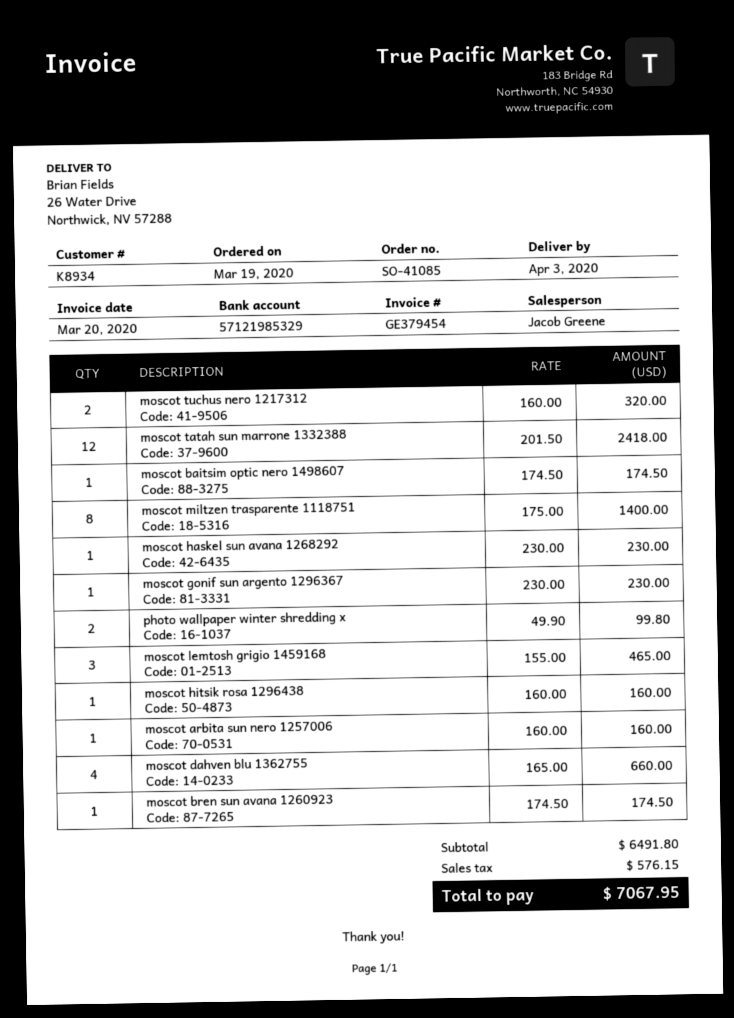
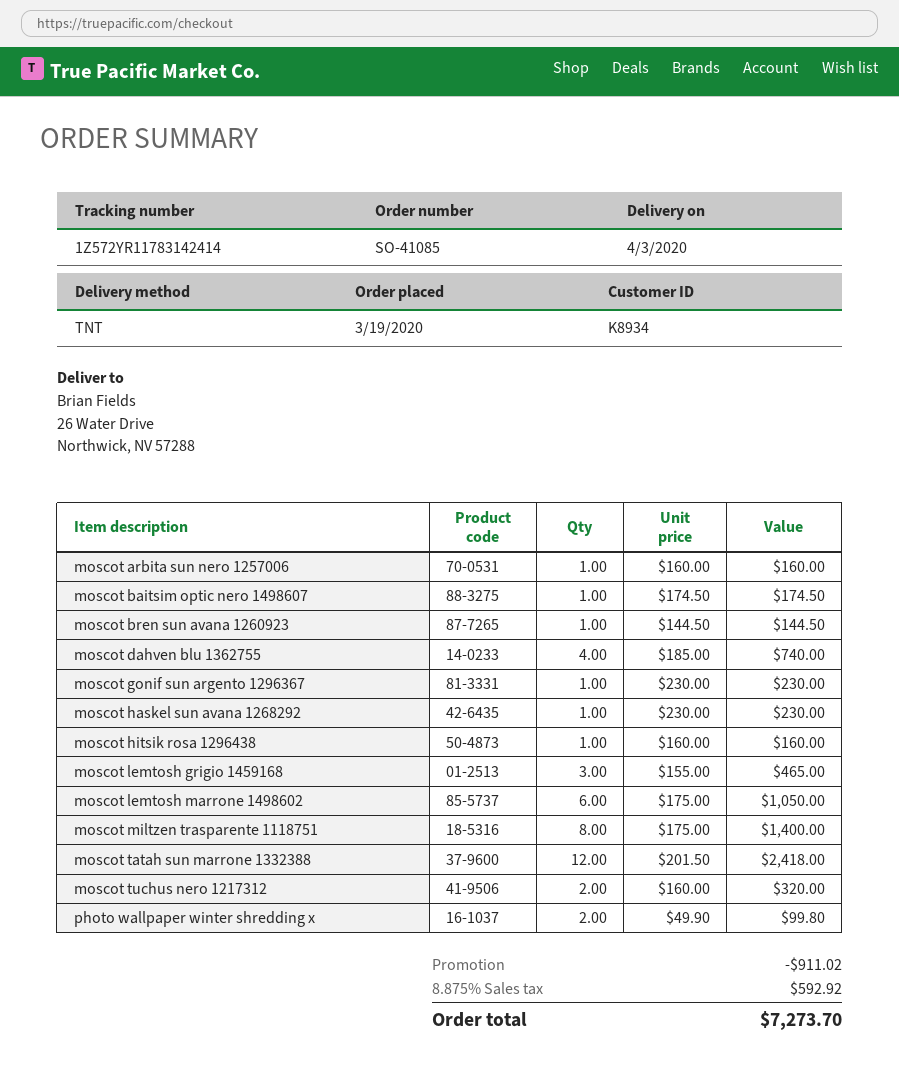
moscot dahven blu 1362755: 4 x 165.00 = 660.00 -> 4 x 185.00 = 740.00
moscot bren sun avana 1260923: 1 x 174.50 = 174.50 -> 1 x 144.50 = 144.50
moscot lemtosh marrone 1498602: none -> 6 x 175.00 = 1050.00
discount: none -> 911.02
tax: 576.15 -> 592.92
total: 7067.95 -> 7273.70

